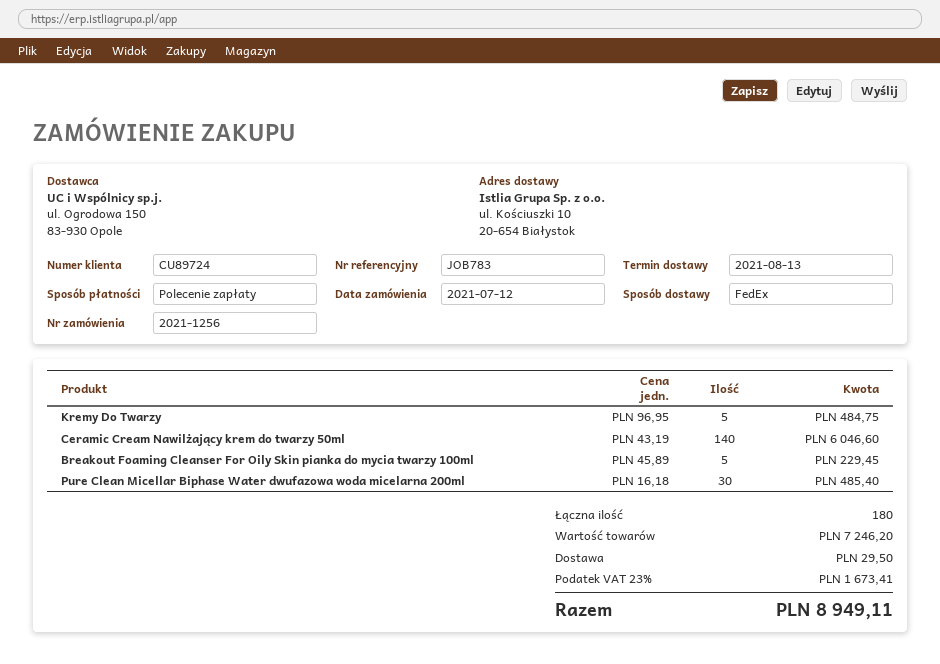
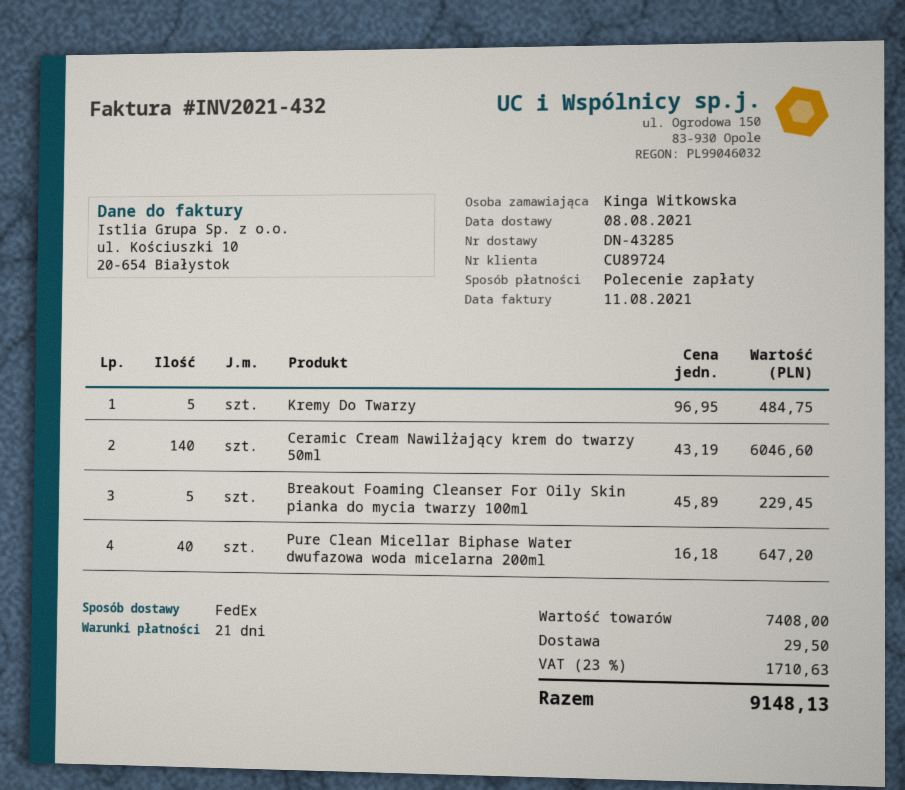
delivery date: 2021-08-13 -> 2021-08-08
Pure Clean Micellar Biphase Water dwufazowa woda micelarna 200ml: 30 x 16.18 = 485.40 -> 40 x 16.18 = 647.20
subtotal: 7246.20 -> 7408.00
tax: 23% = 1673.41 -> 23% = 1710.63
total: 8949.11 -> 9148.13

